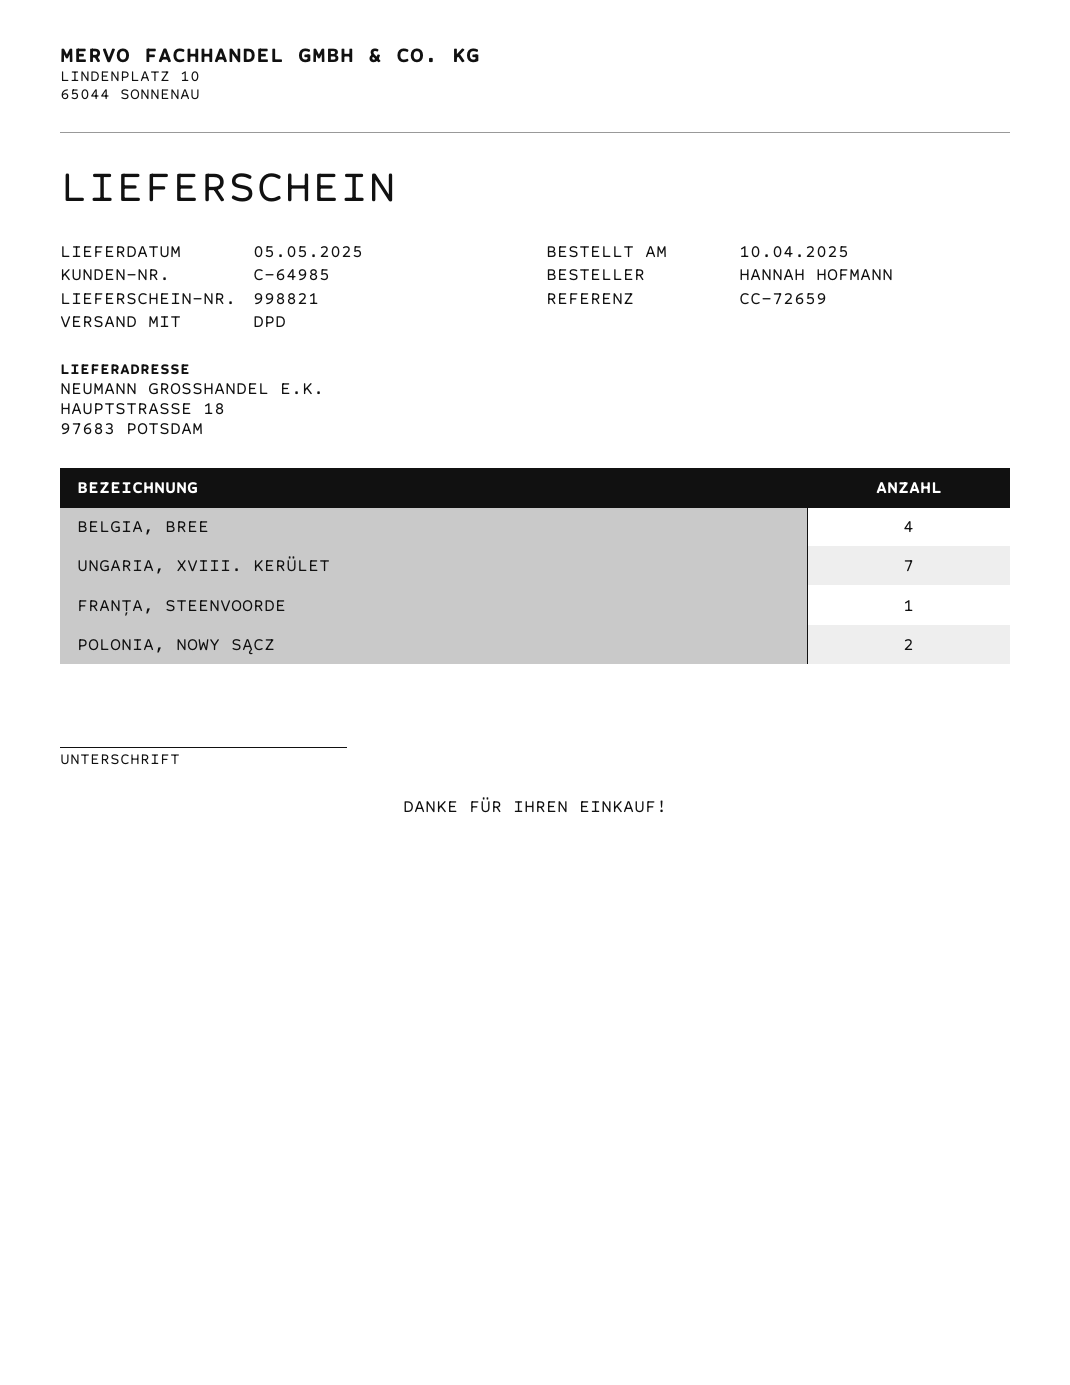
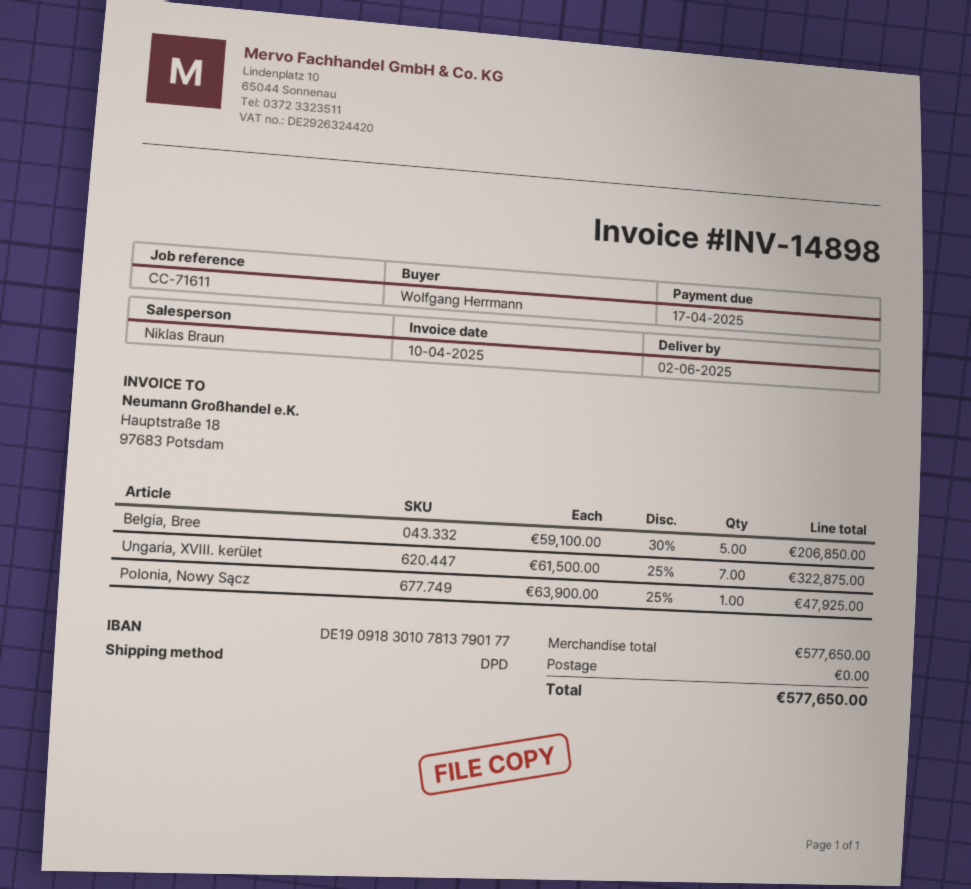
delivery date: 2025-05-05 -> 2025-06-02
reference: CC-72659 -> CC-71611
ordered by: HANNAH HOFMANN -> Wolfgang Herrmann
BELGIA, BREE: 4 -> 5
FRANȚA, STEENVOORDE: 1 -> none
POLONIA, NOWY SĄCZ: 2 -> 1

